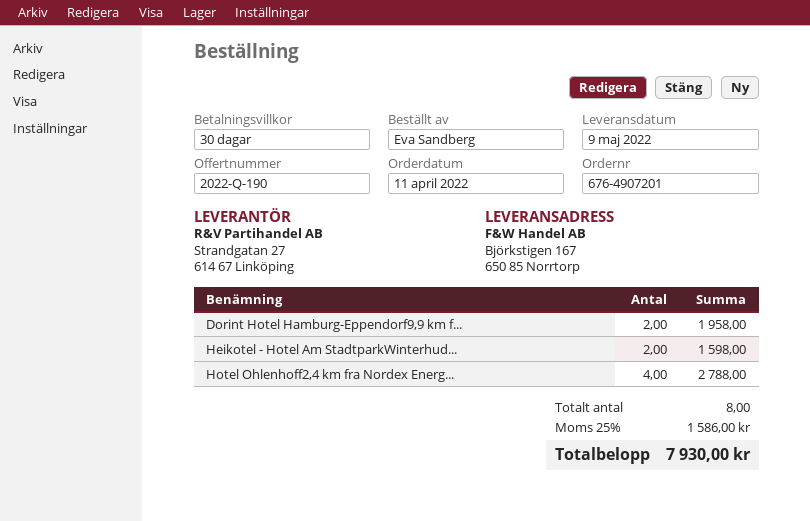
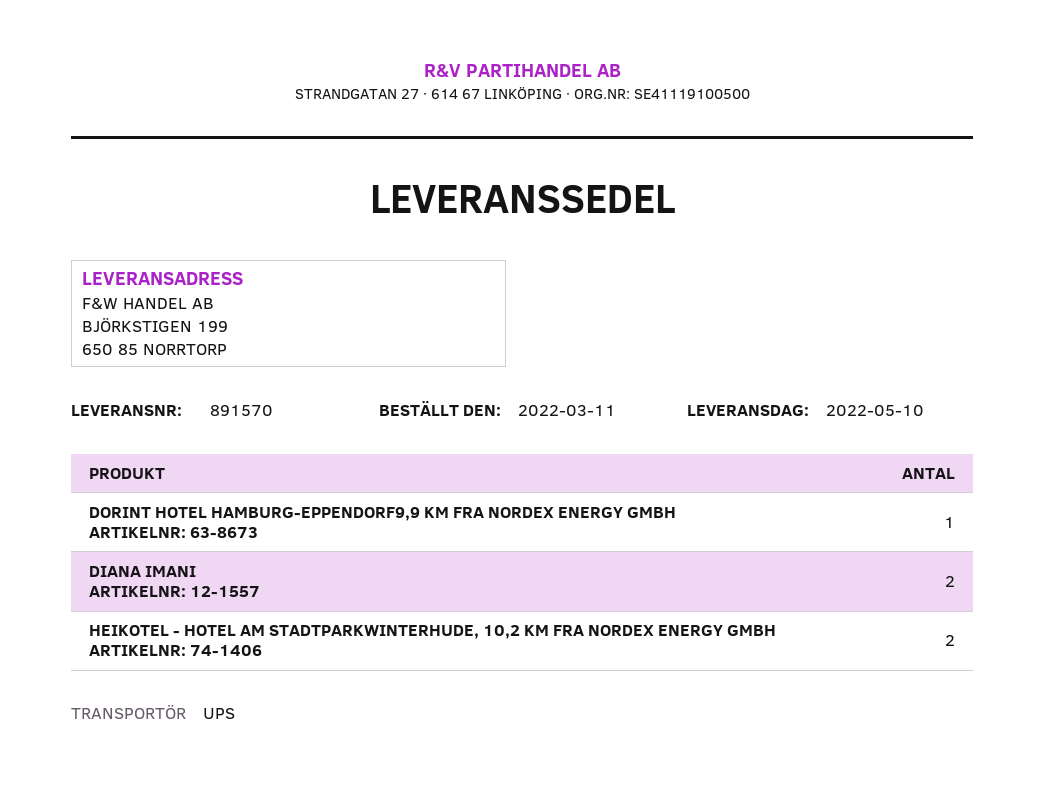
order date: 2022-04-11 -> 2022-03-11
delivery date: 2022-05-09 -> 2022-05-10
ship to: Björkstigen 167, 650 85 Norrtorp -> BJÖRKSTIGEN 199, 650 85 NORRTORP
Dorint Hotel Hamburg-Eppendorf9,9 km f...: 2 -> 1
Hotel Ohlenhoff2,4 km fra Nordex Energ...: 4 -> none
DIANA IMANI: none -> 2

